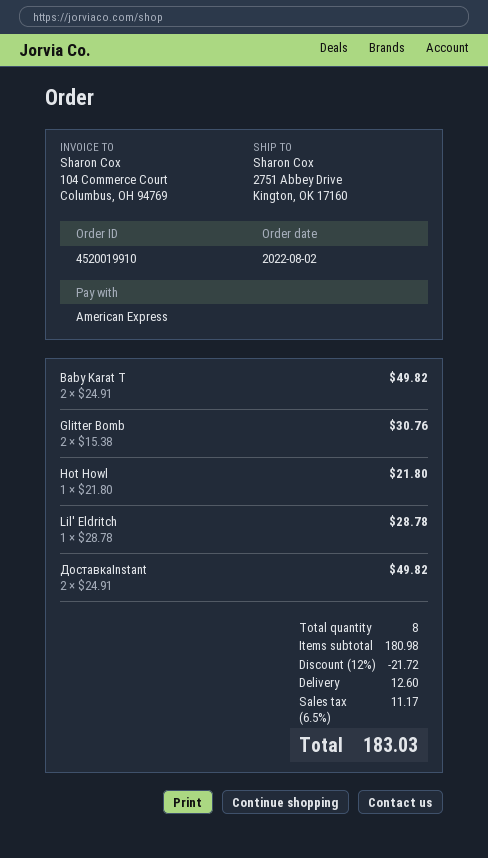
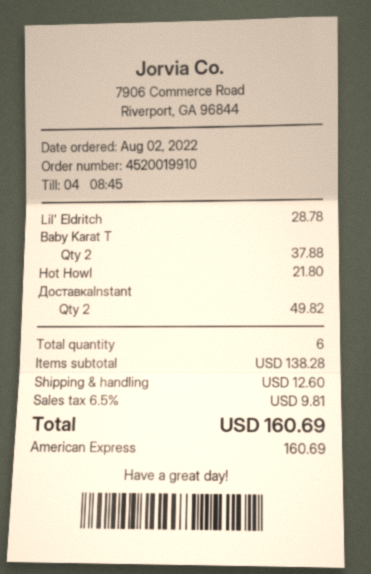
Baby Karat T: 2 for 49.82 -> 2 for 37.88
Glitter Bomb: 2 for 30.76 -> none
total quantity: 8 -> 6
subtotal: 180.98 -> 138.28
discount: 12% = 21.72 -> none
tax: 6.5% = 11.17 -> 6.5% = 9.81
total: 183.03 -> 160.69

